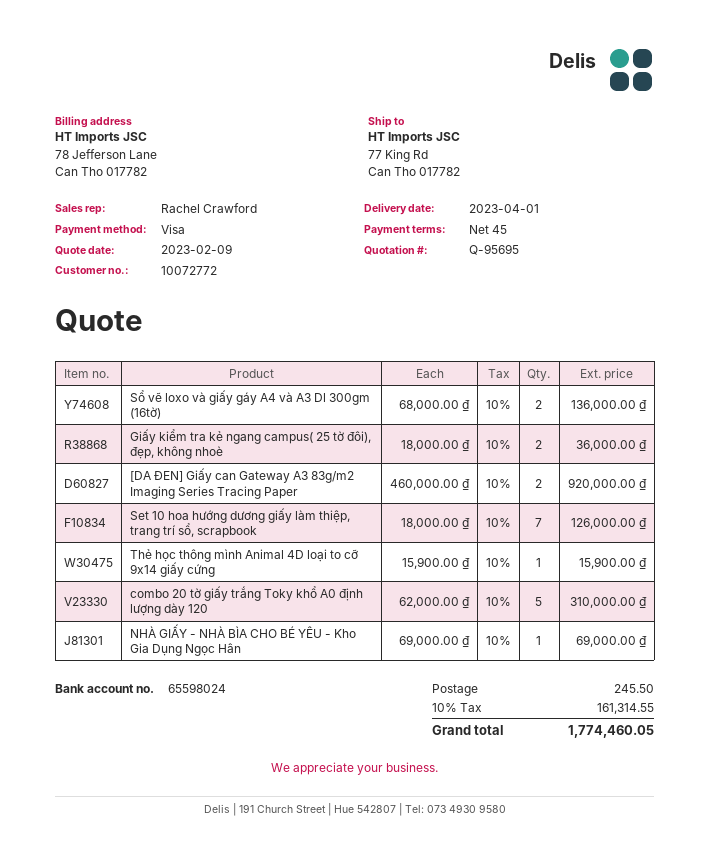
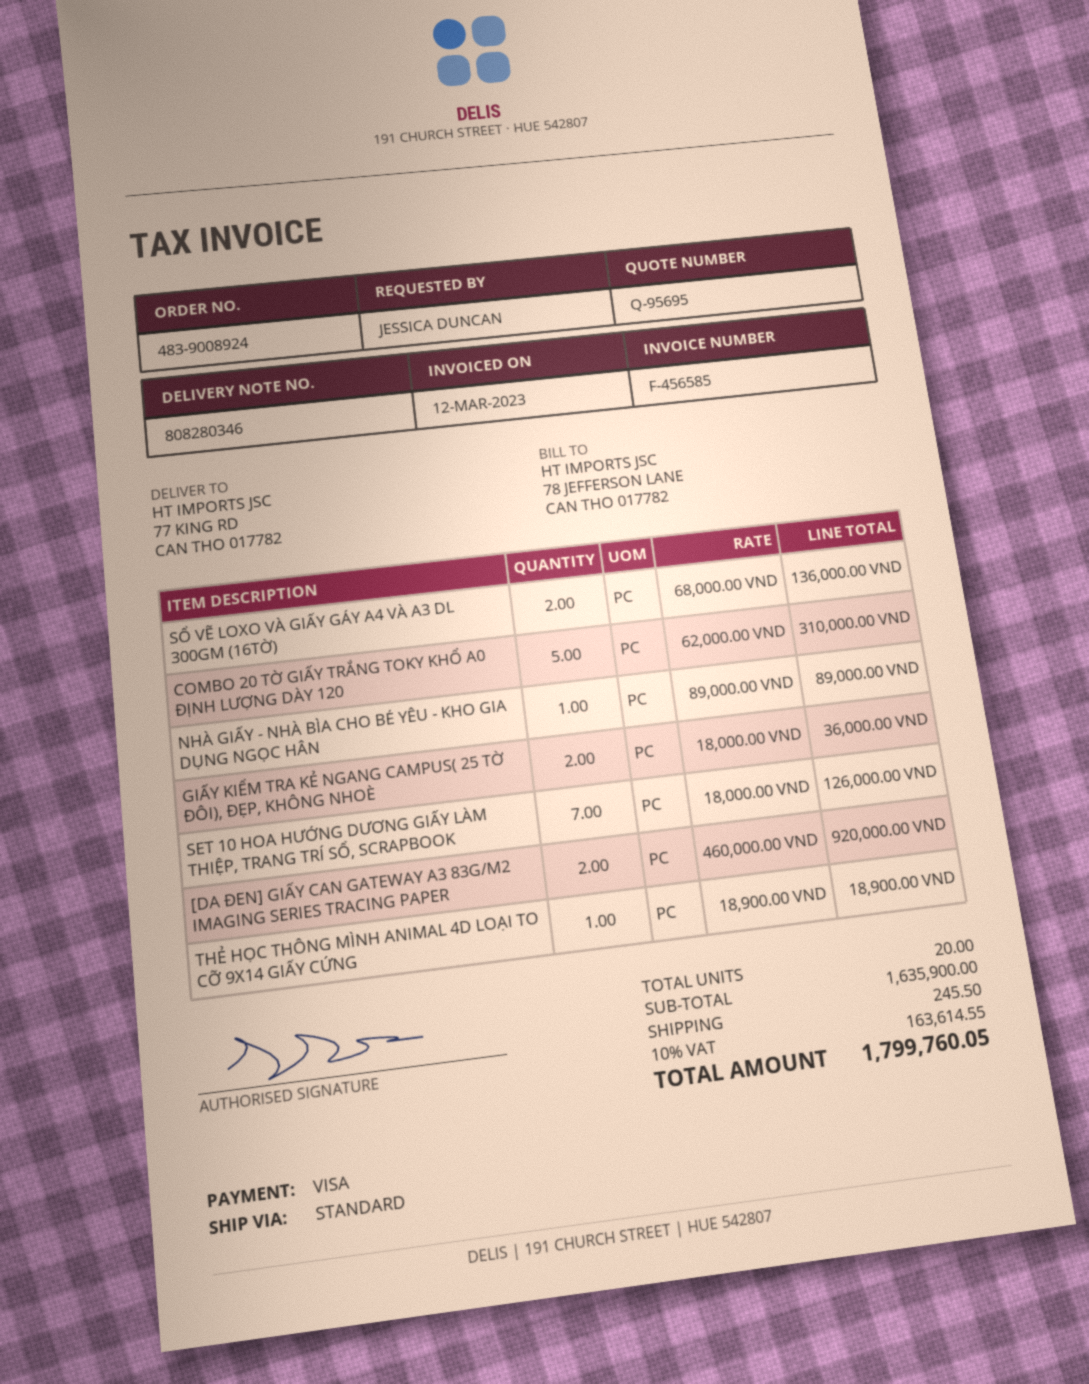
Thẻ học thông mình Animal 4D loại to cỡ 9x14 giấy cứng: 1 x 15900.00 = 15900.00 -> 1 x 18900.00 = 18900.00
NHÀ GIẤY - NHÀ BÌA CHO BÉ YÊU - Kho Gia Dụng Ngọc Hân: 1 x 69000.00 = 69000.00 -> 1 x 89000.00 = 89000.00
tax: 10% = 161314.55 -> 10% = 163614.55
total: 1774460.05 -> 1799760.05

